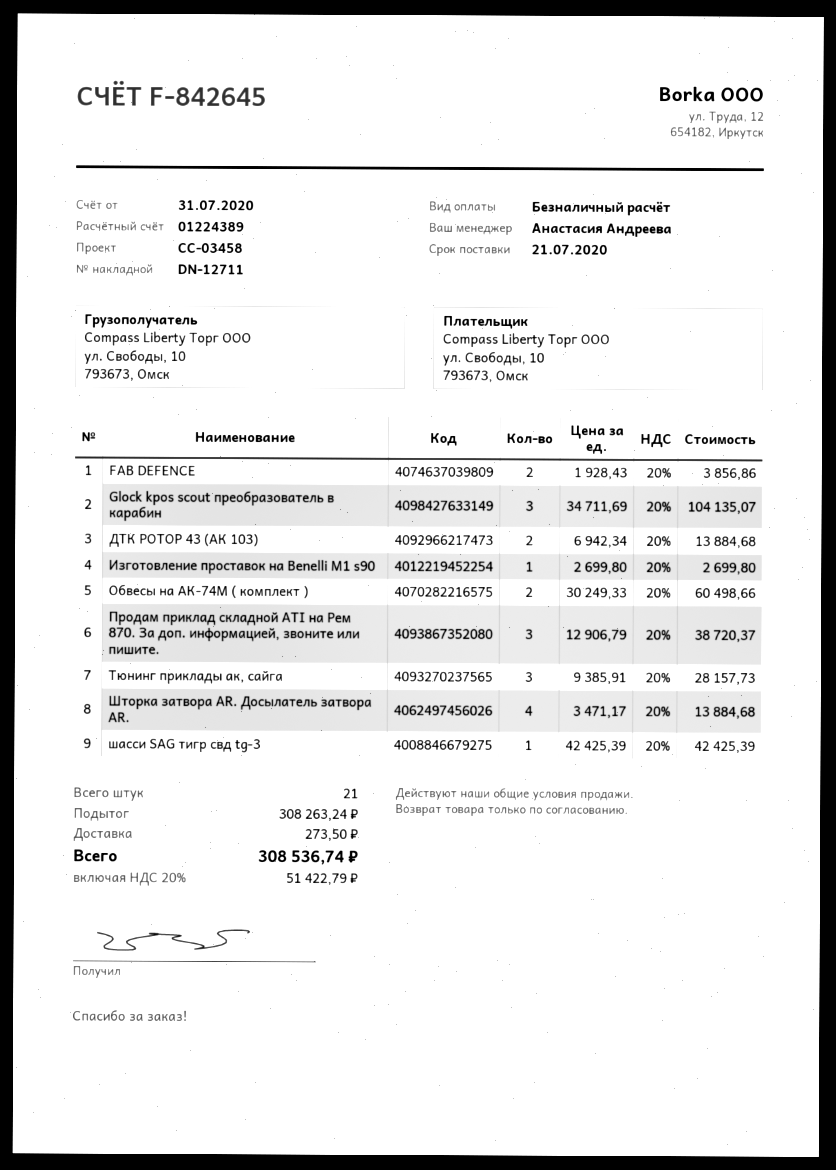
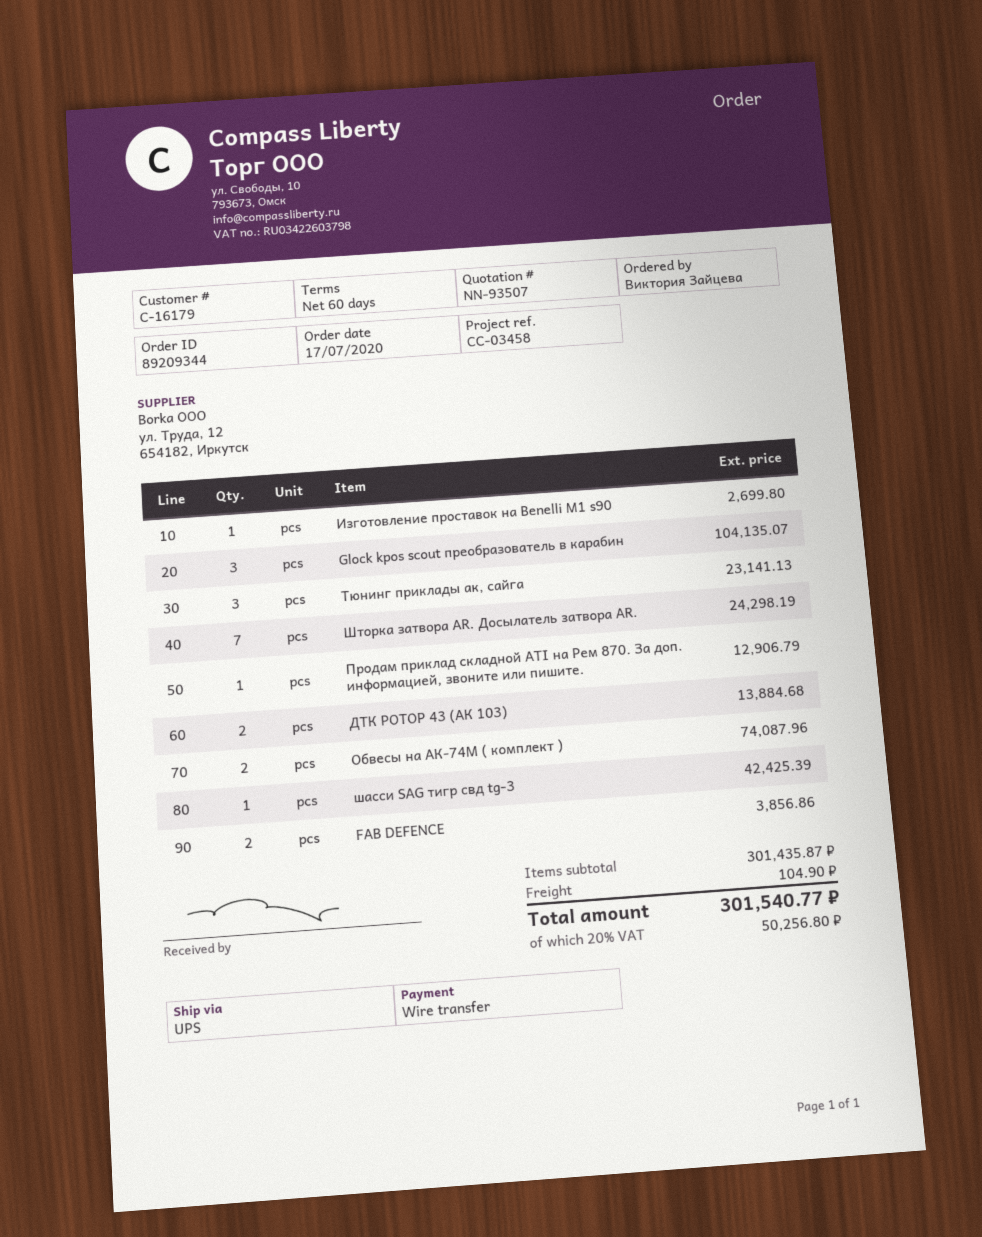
Обвесы на АК-74М ( комплект ): 2 for 60498.66 -> 2 for 74087.96
Продам приклад складной ATI на Рем 870. За доп. информацией, звоните или пишите.: 3 for 38720.37 -> 1 for 12906.79
Тюнинг приклады ак, сайга: 3 for 28157.73 -> 3 for 23141.13
Шторка затвора AR. Досылатель затвора AR.: 4 for 13884.68 -> 7 for 24298.19
subtotal: 308263.24 -> 301435.87
shipping: 273.50 -> 104.90
tax: 20% = 51422.79 -> 20% = 50256.80
total: 308536.74 -> 301540.77

